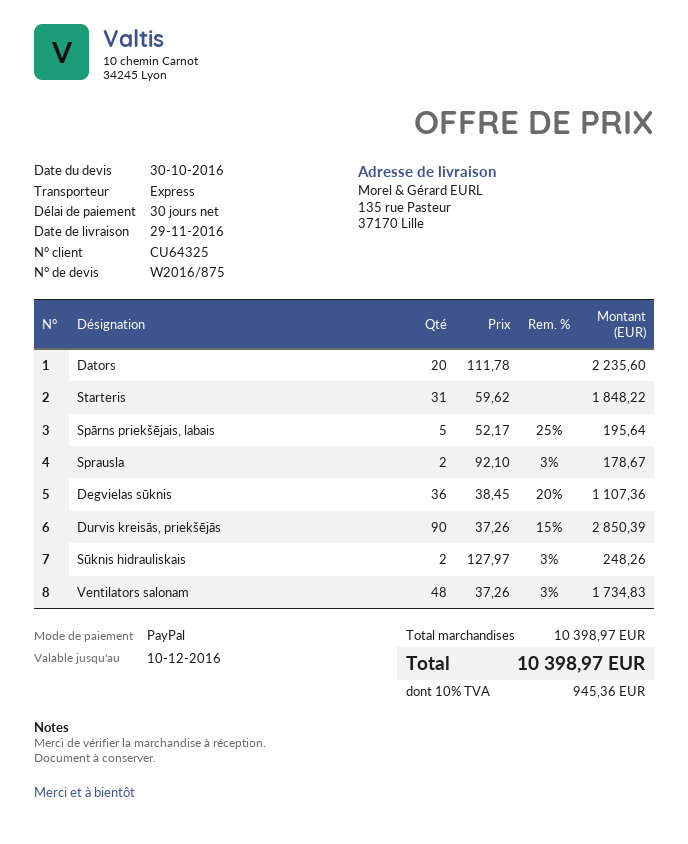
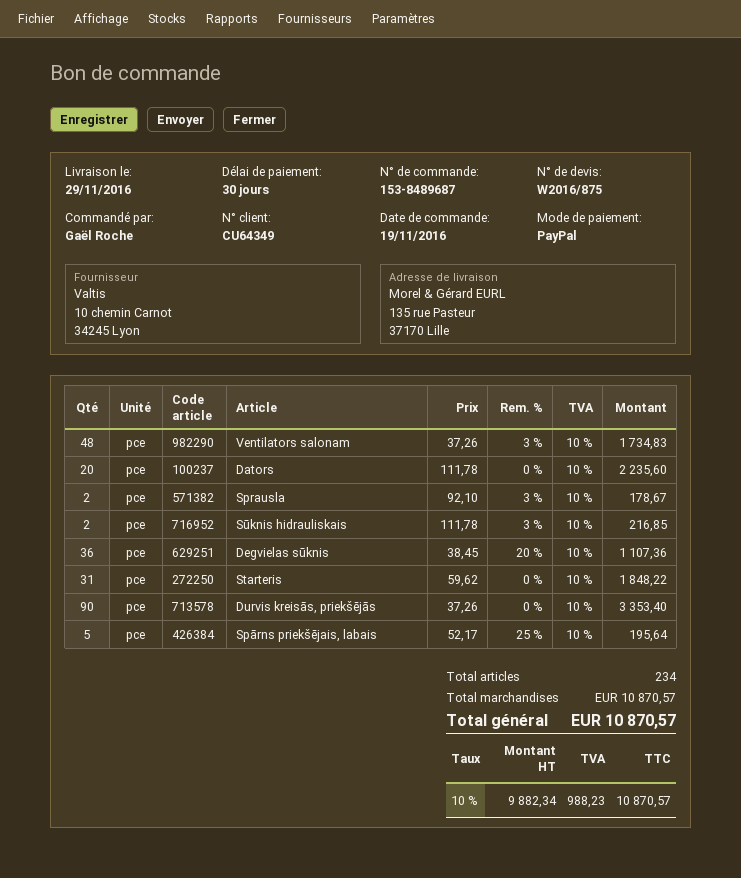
customer number: CU64325 -> CU64349
Durvis kreisās, priekšējās: 90 x 37.26 - 15% = 2850.39 -> 90 x 37.26 = 3353.40
Sūknis hidrauliskais: 2 x 127.97 - 3% = 248.26 -> 2 x 111.78 - 3% = 216.85
subtotal: 10398.97 -> 10870.57
tax: 10% = 945.36 -> 10% = 988.23
total: 10398.97 -> 10870.57

